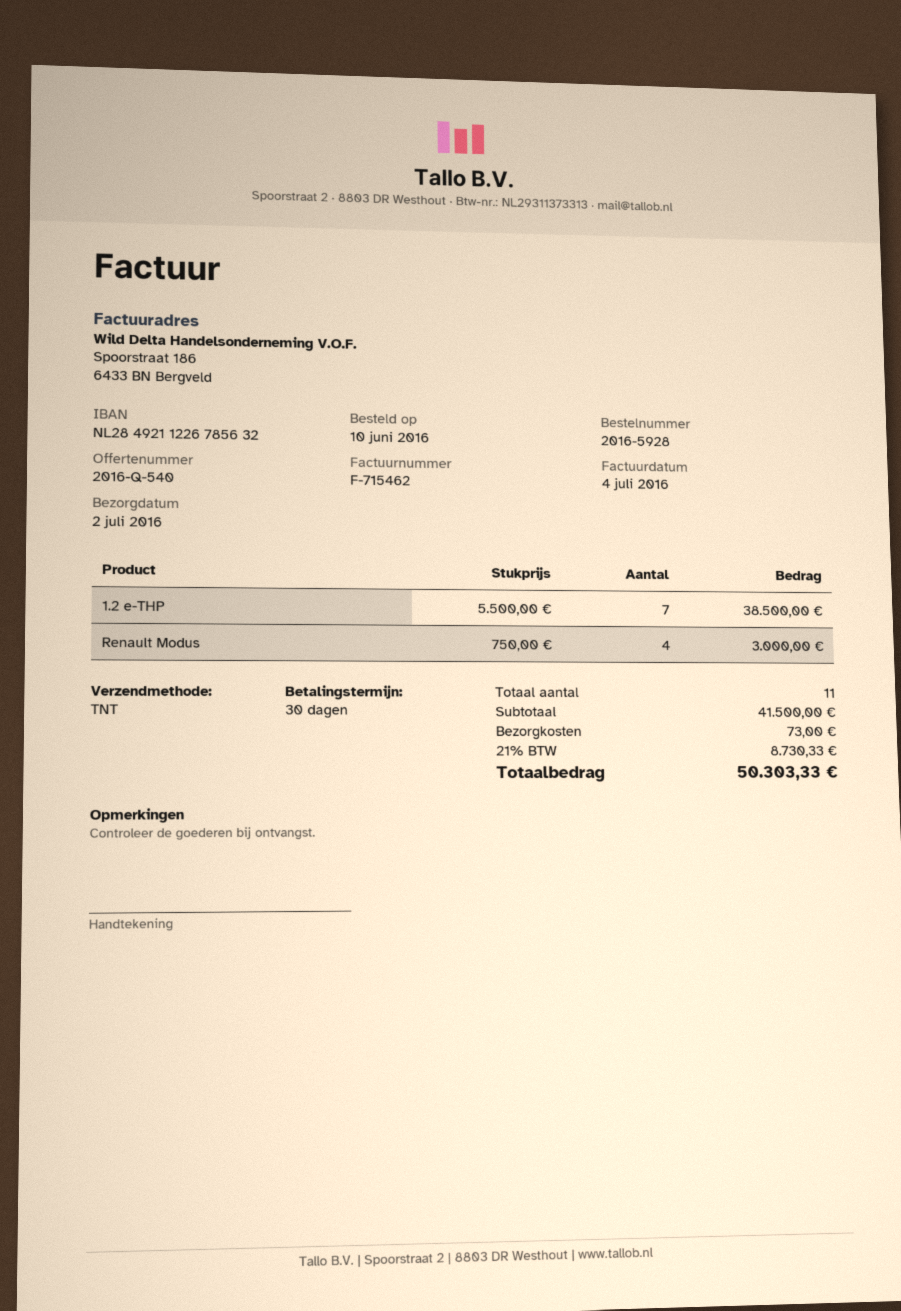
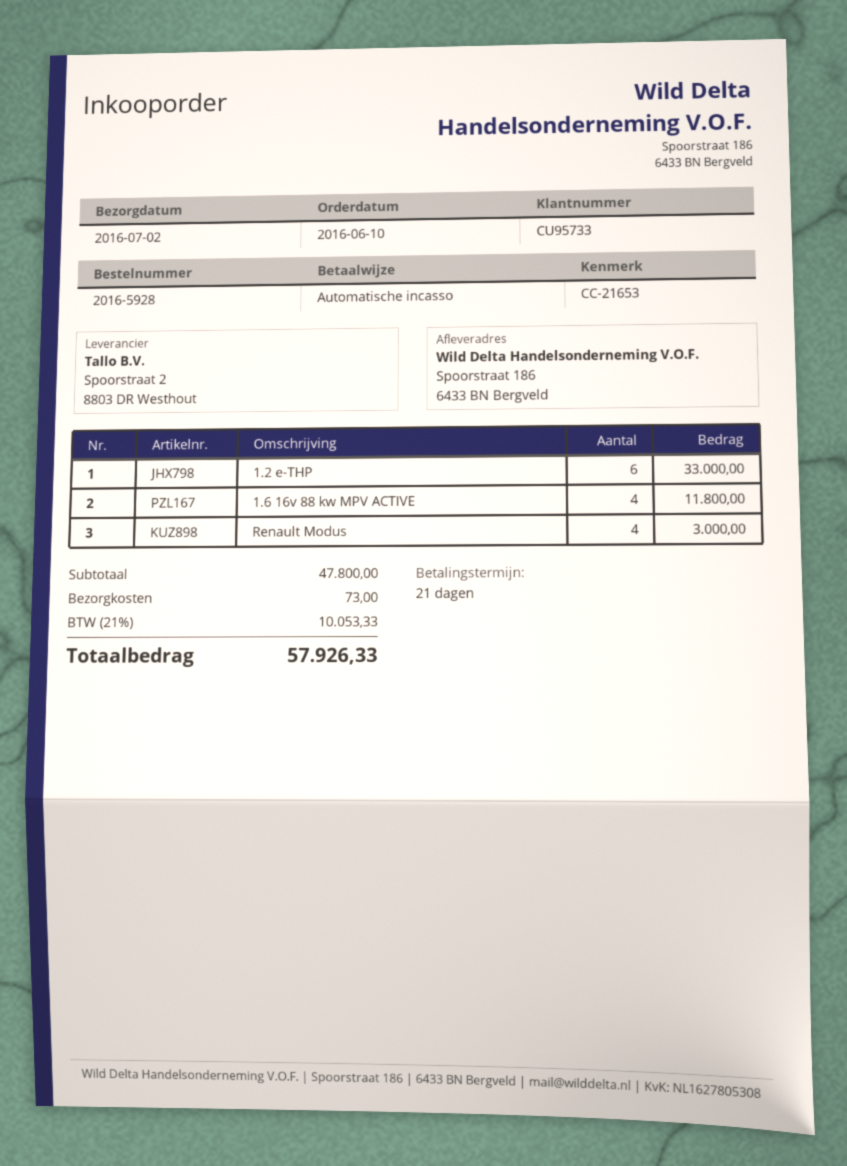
payment terms: 30 days -> 21 days
1.2 e-THP: 7 for 38500.00 -> 6 for 33000.00
1.6 16v 88 kw MPV ACTIVE: none -> 4 for 11800.00
subtotal: 41500.00 -> 47800.00
tax: 21% = 8730.33 -> 21% = 10053.33
total: 50303.33 -> 57926.33

